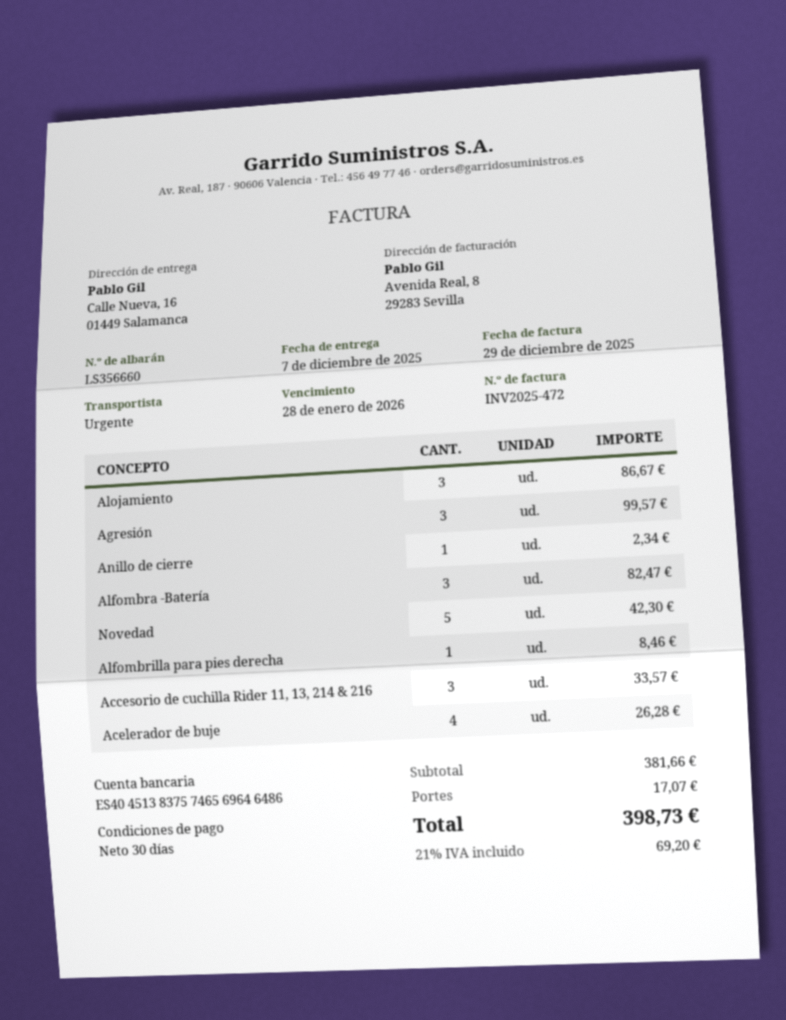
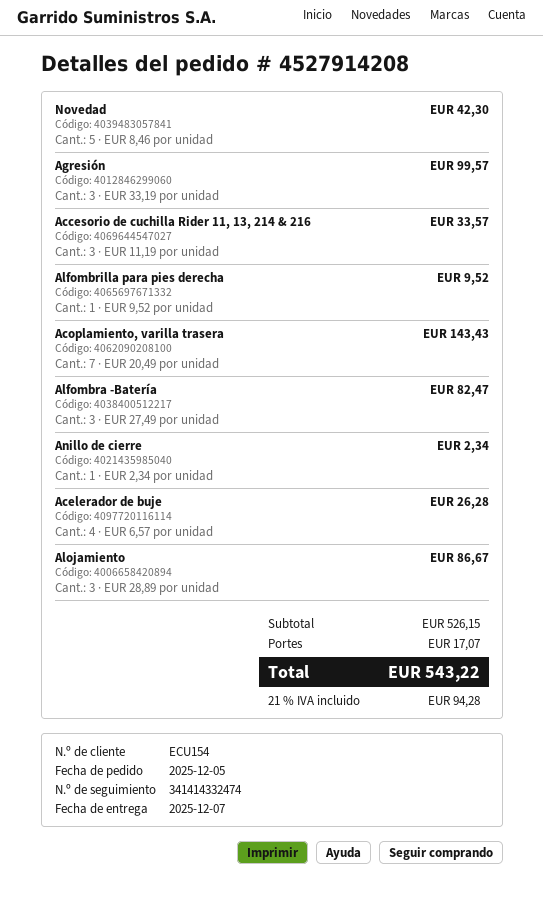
Alfombrilla para pies derecha: 1 for 8.46 -> 1 for 9.52
Acoplamiento, varilla trasera: none -> 7 for 143.43
subtotal: 381.66 -> 526.15
tax: 21% = 69.20 -> 21% = 94.28
total: 398.73 -> 543.22

